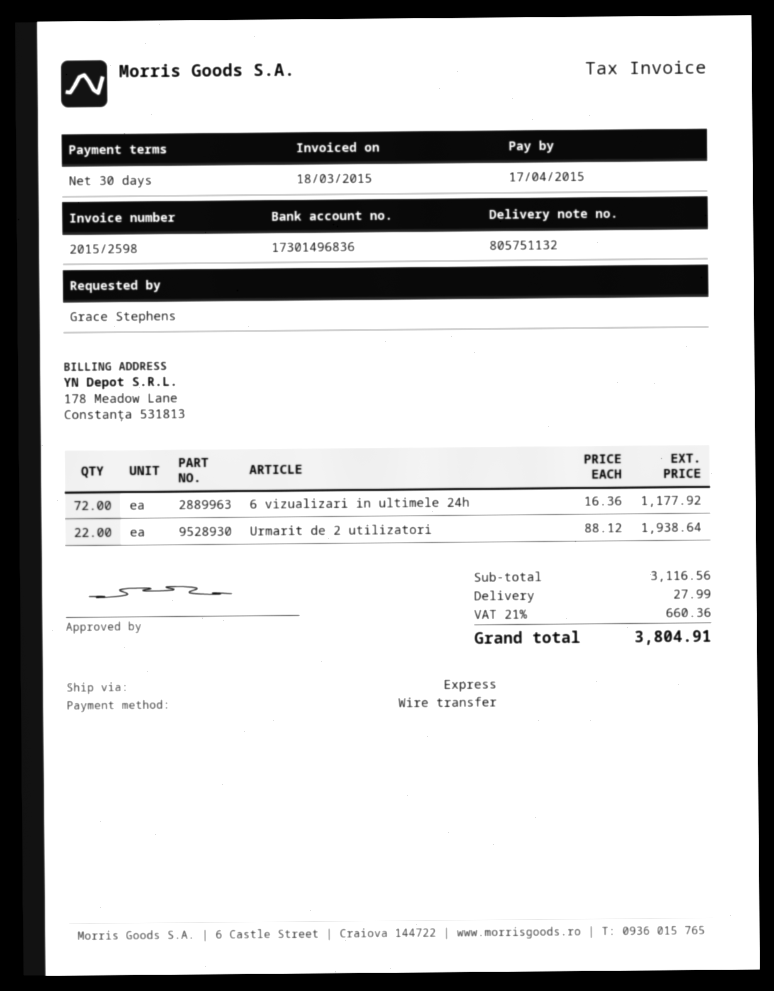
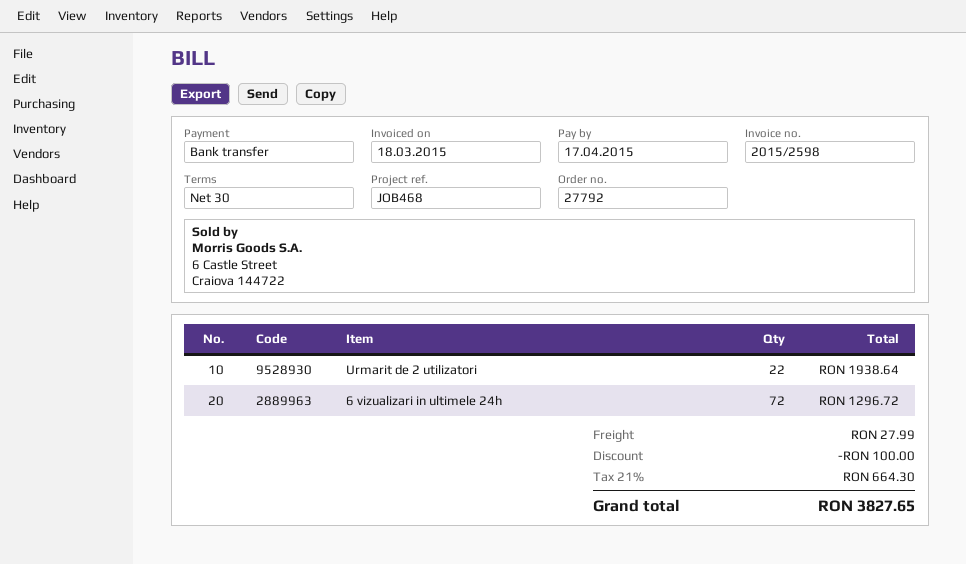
6 vizualizari in ultimele 24h: 72 for 1177.92 -> 72 for 1296.72
discount: none -> 100.00
tax: 21% = 660.36 -> 21% = 664.30
total: 3804.91 -> 3827.65

